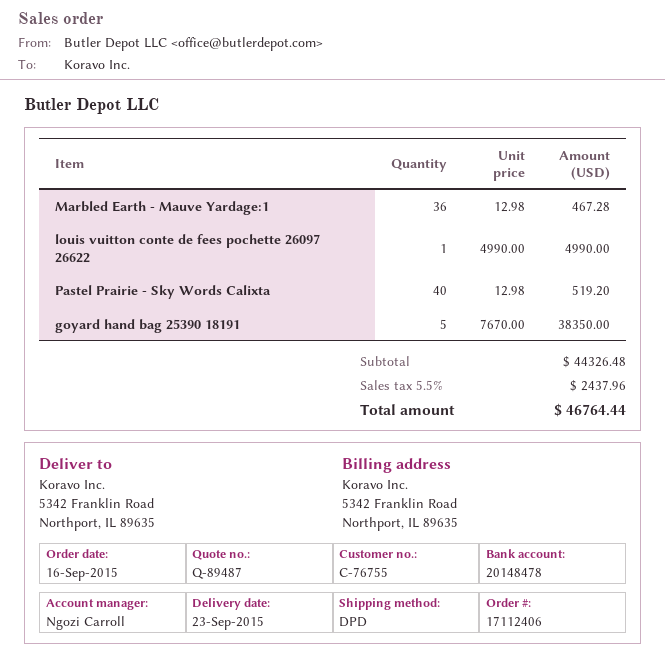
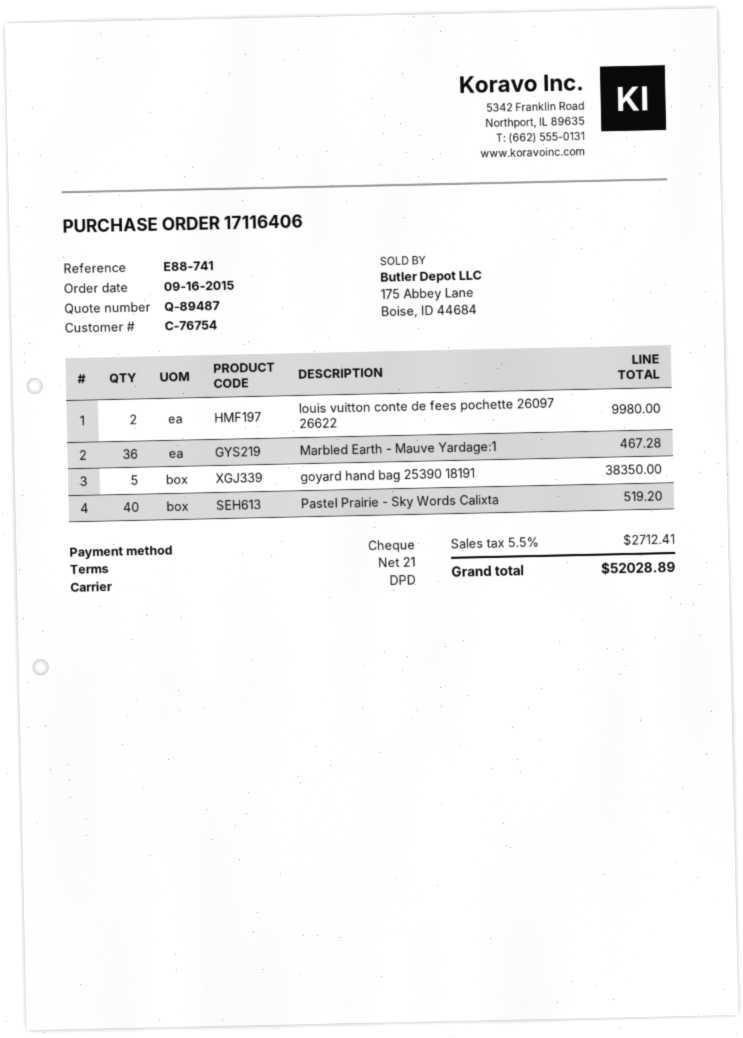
order number: 17112406 -> 17116406
customer number: C-76755 -> C-76754
louis vuitton conte de fees pochette 26097 26622: 1 for 4990.00 -> 2 for 9980.00
tax: 5.5% = 2437.96 -> 5.5% = 2712.41
total: 46764.44 -> 52028.89

